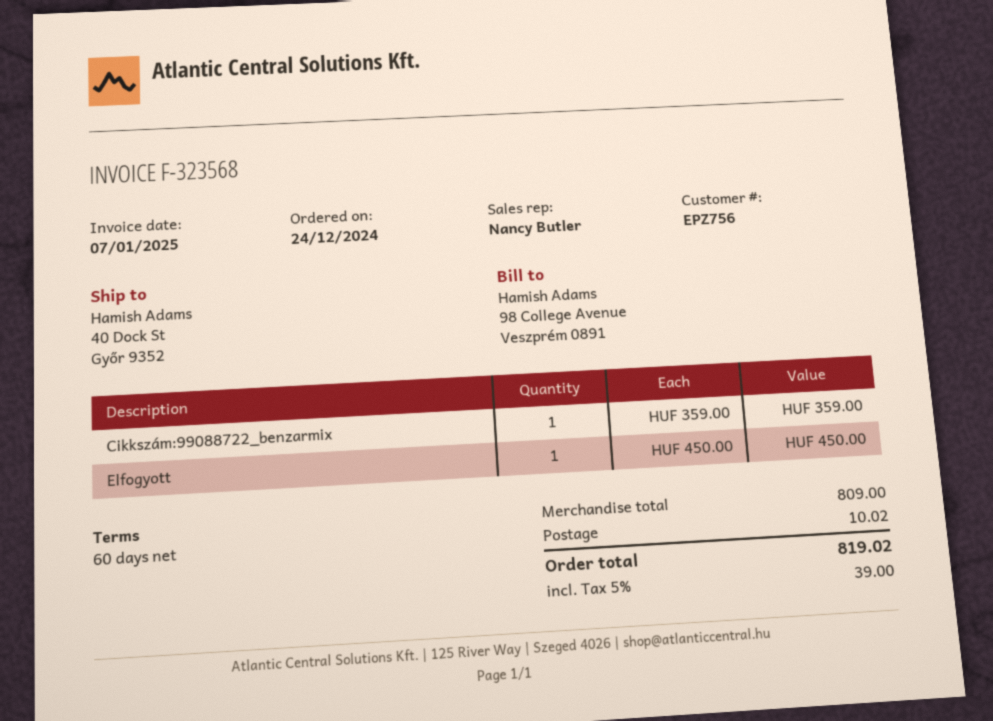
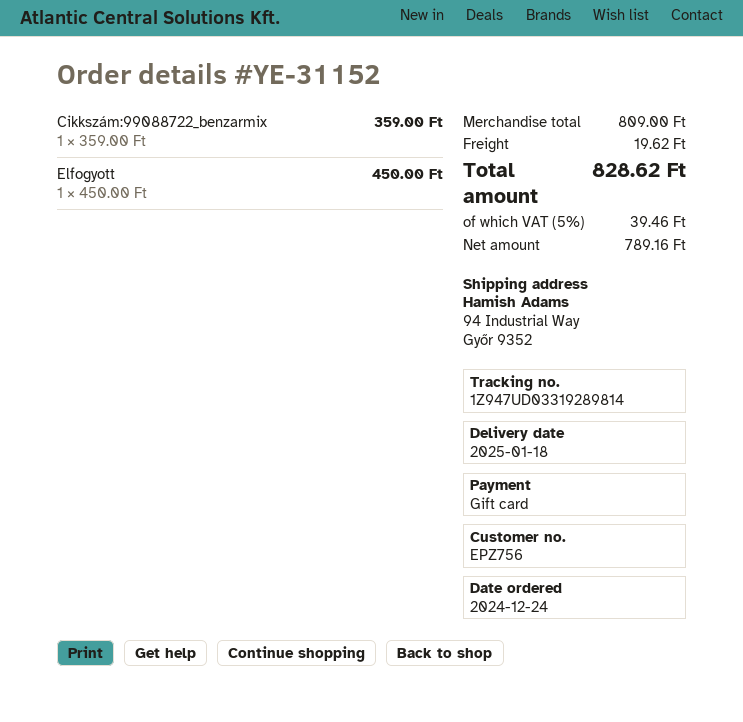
ship to: 40 Dock St, Győr 9352 -> 94 Industrial Way, Győr 9352
shipping: 10.02 -> 19.62
tax: 5% = 39.00 -> 5% = 39.46
total: 819.02 -> 828.62

